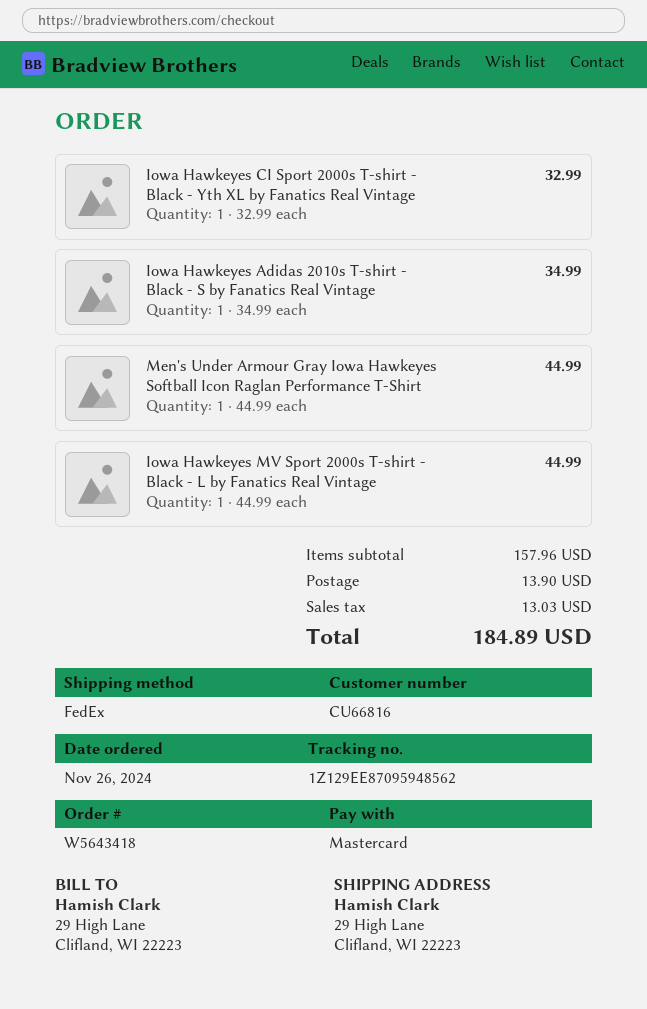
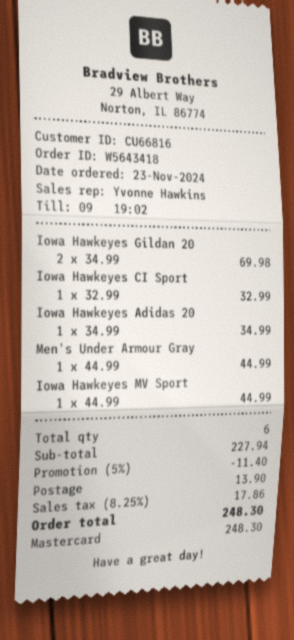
order date: 2024-11-26 -> 2024-11-23
Iowa Hawkeyes Gildan 20: none -> 2 x 34.99 = 69.98
subtotal: 157.96 -> 227.94
discount: none -> 5% = 11.40
tax: 13.03 -> 17.86
total: 184.89 -> 248.30

